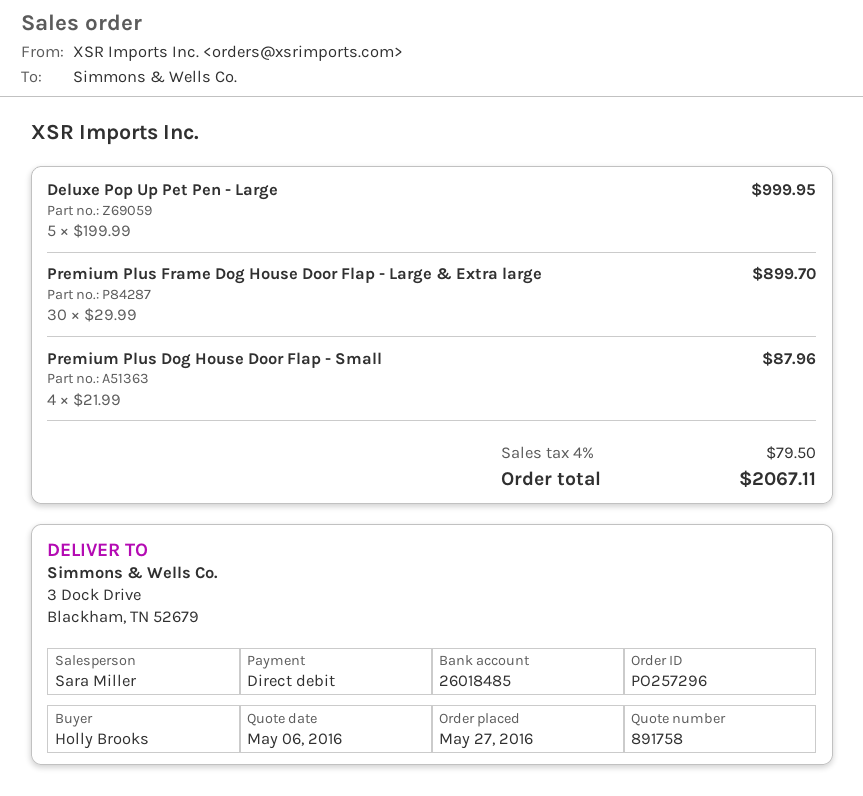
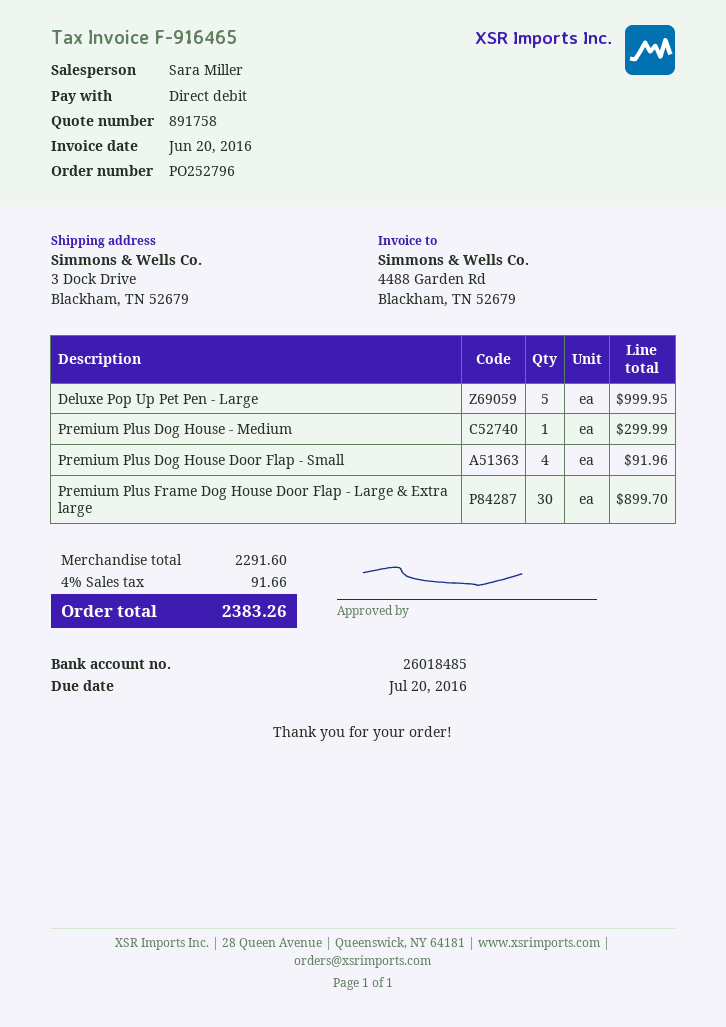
order number: PO257296 -> PO252796
Premium Plus Dog House Door Flap - Small: 4 for 87.96 -> 4 for 91.96
Premium Plus Dog House - Medium: none -> 1 for 299.99
tax: 4% = 79.50 -> 4% = 91.66
total: 2067.11 -> 2383.26

